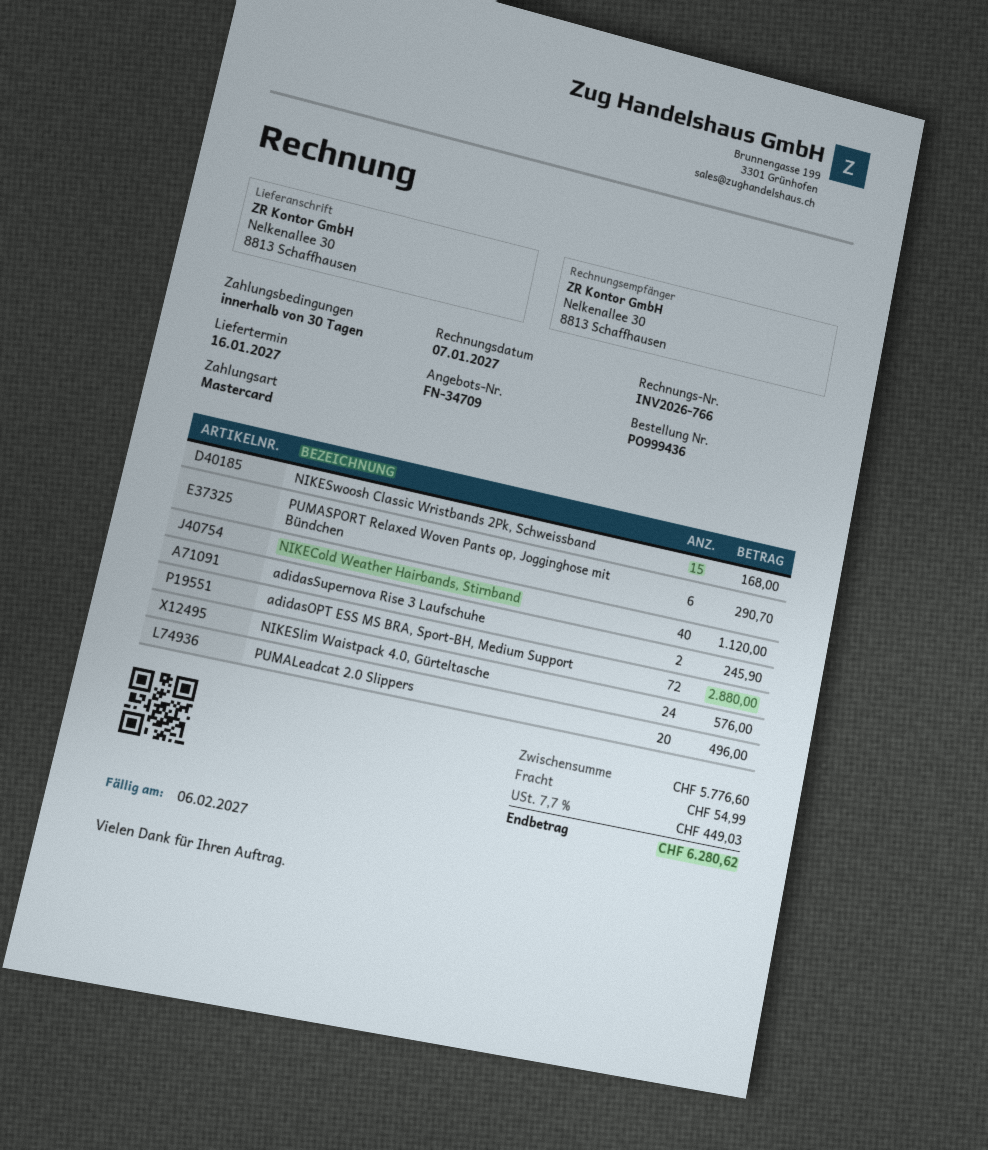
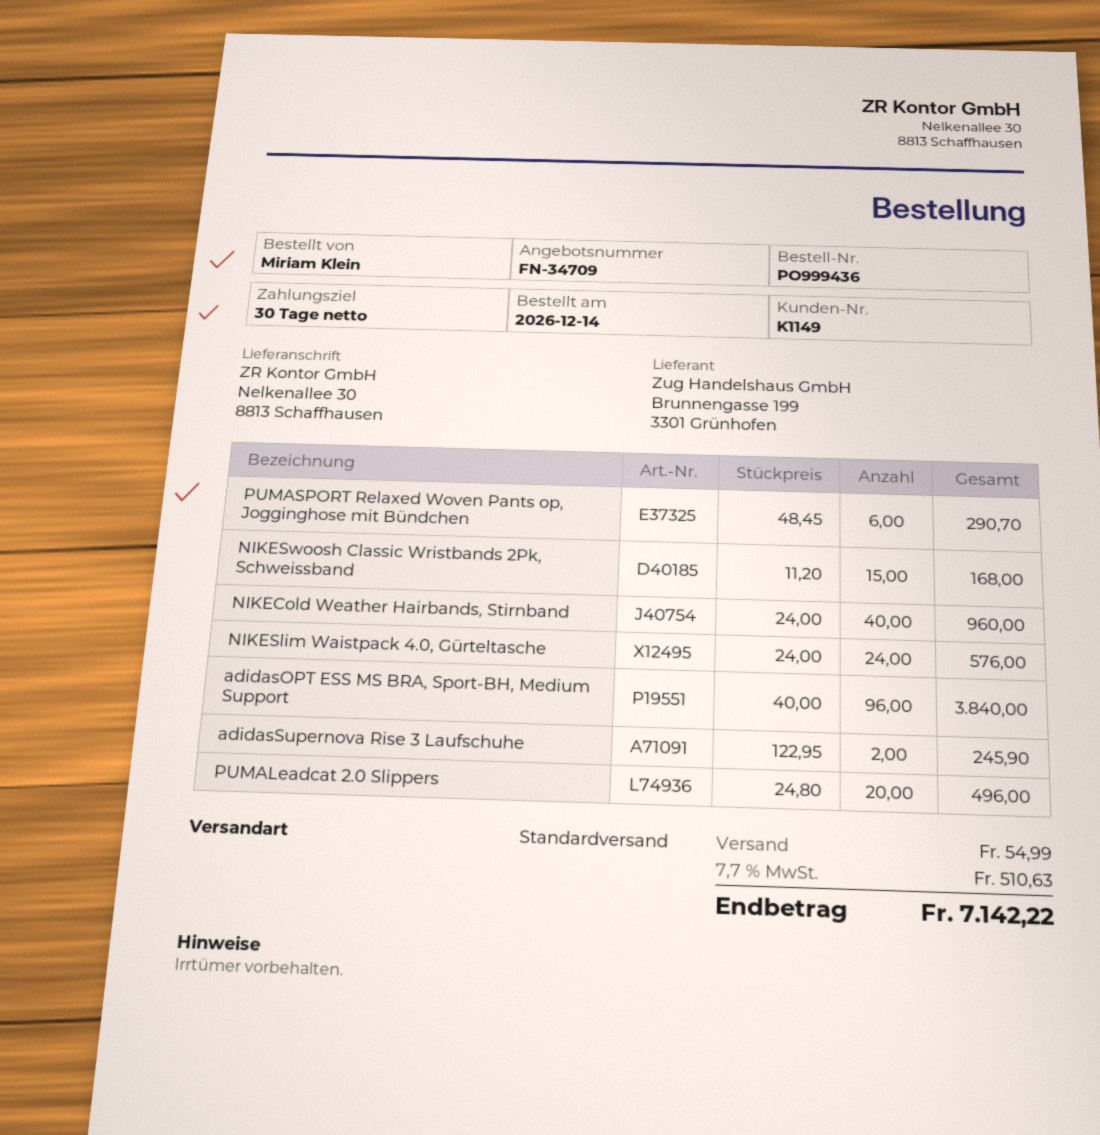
NIKECold Weather Hairbands, Stirnband: 40 for 1120.00 -> 40 for 960.00
adidasOPT ESS MS BRA, Sport-BH, Medium Support: 72 for 2880.00 -> 96 for 3840.00
tax: 7.7% = 449.03 -> 7.7% = 510.63
total: 6280.62 -> 7142.22

